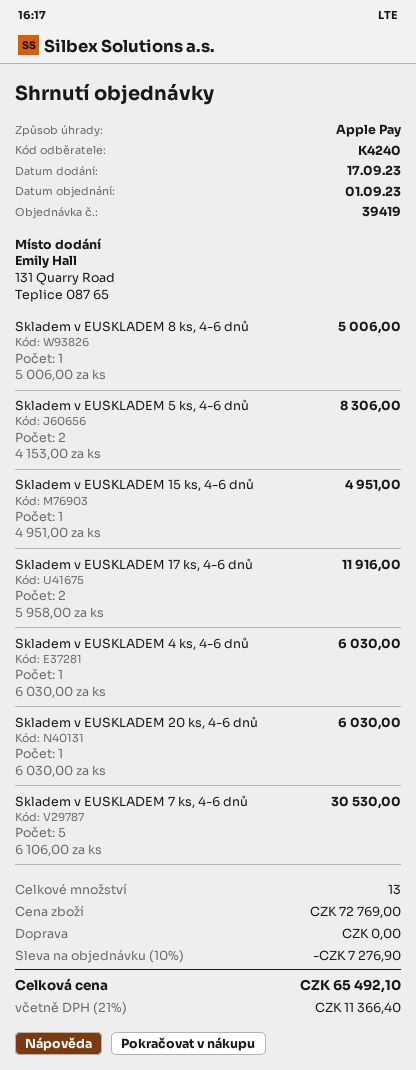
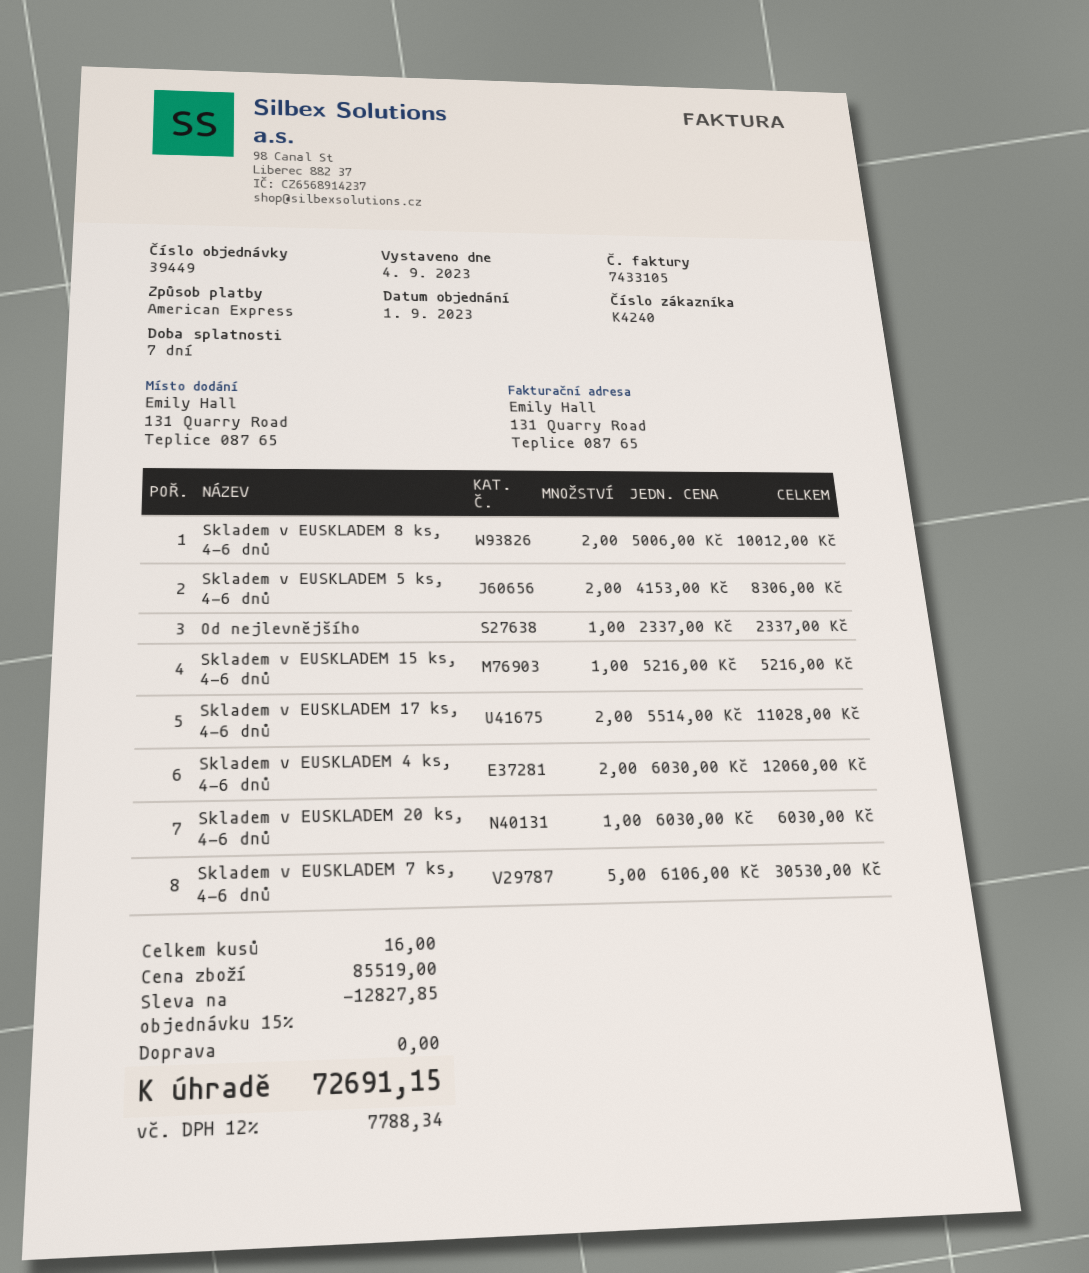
order number: 39419 -> 39449
payment method: Apple Pay -> American Express
Skladem v EUSKLADEM 8 ks, 4-6 dnů: 1 x 5006.00 = 5006.00 -> 2 x 5006.00 = 10012.00
Skladem v EUSKLADEM 15 ks, 4-6 dnů: 1 x 4951.00 = 4951.00 -> 1 x 5216.00 = 5216.00
Skladem v EUSKLADEM 17 ks, 4-6 dnů: 2 x 5958.00 = 11916.00 -> 2 x 5514.00 = 11028.00
Skladem v EUSKLADEM 4 ks, 4-6 dnů: 1 x 6030.00 = 6030.00 -> 2 x 6030.00 = 12060.00
Od nejlevnějšího: none -> 1 x 2337.00 = 2337.00
total quantity: 13 -> 16
subtotal: 72769.00 -> 85519.00
discount: 10% = 7276.90 -> 15% = 12827.85
tax: 21% = 11366.40 -> 12% = 7788.34
total: 65492.10 -> 72691.15

